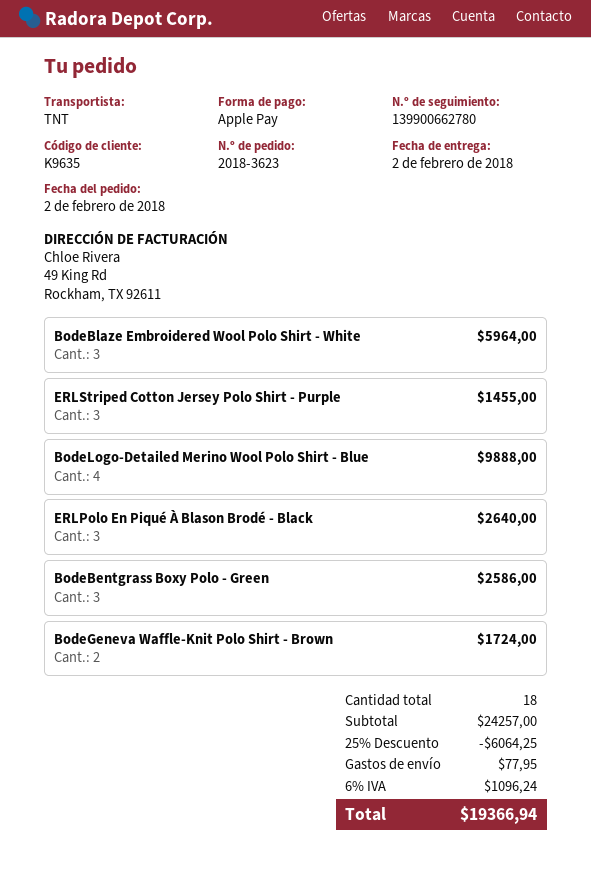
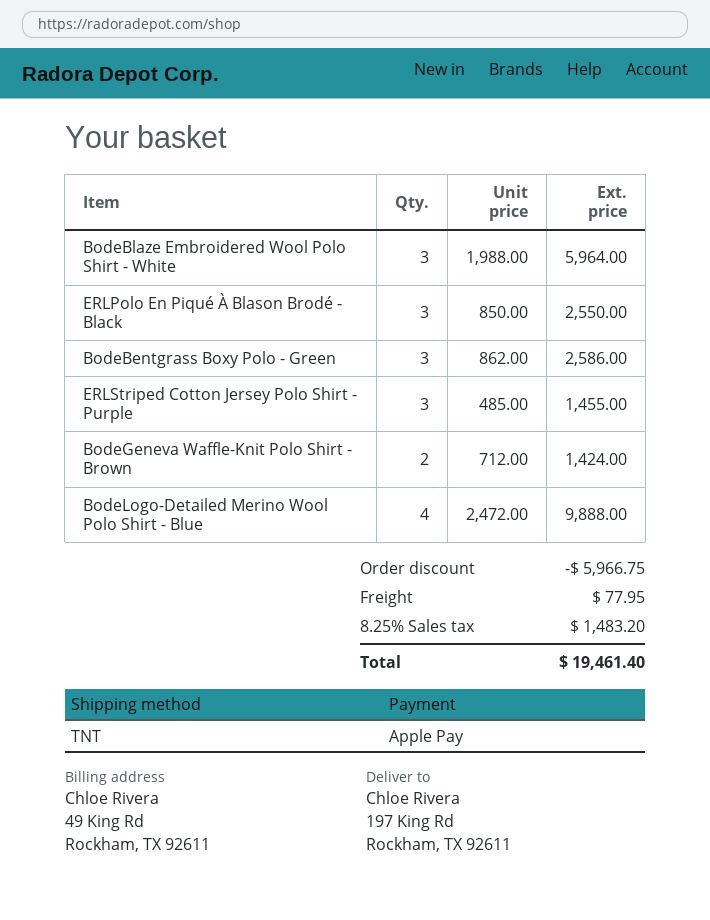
ERLPolo En Piqué À Blason Brodé - Black: 3 for 2640.00 -> 3 for 2550.00
BodeGeneva Waffle-Knit Polo Shirt - Brown: 2 for 1724.00 -> 2 for 1424.00
discount: 6064.25 -> 5966.75
tax: 6% = 1096.24 -> 8.25% = 1483.20
total: 19366.94 -> 19461.40

